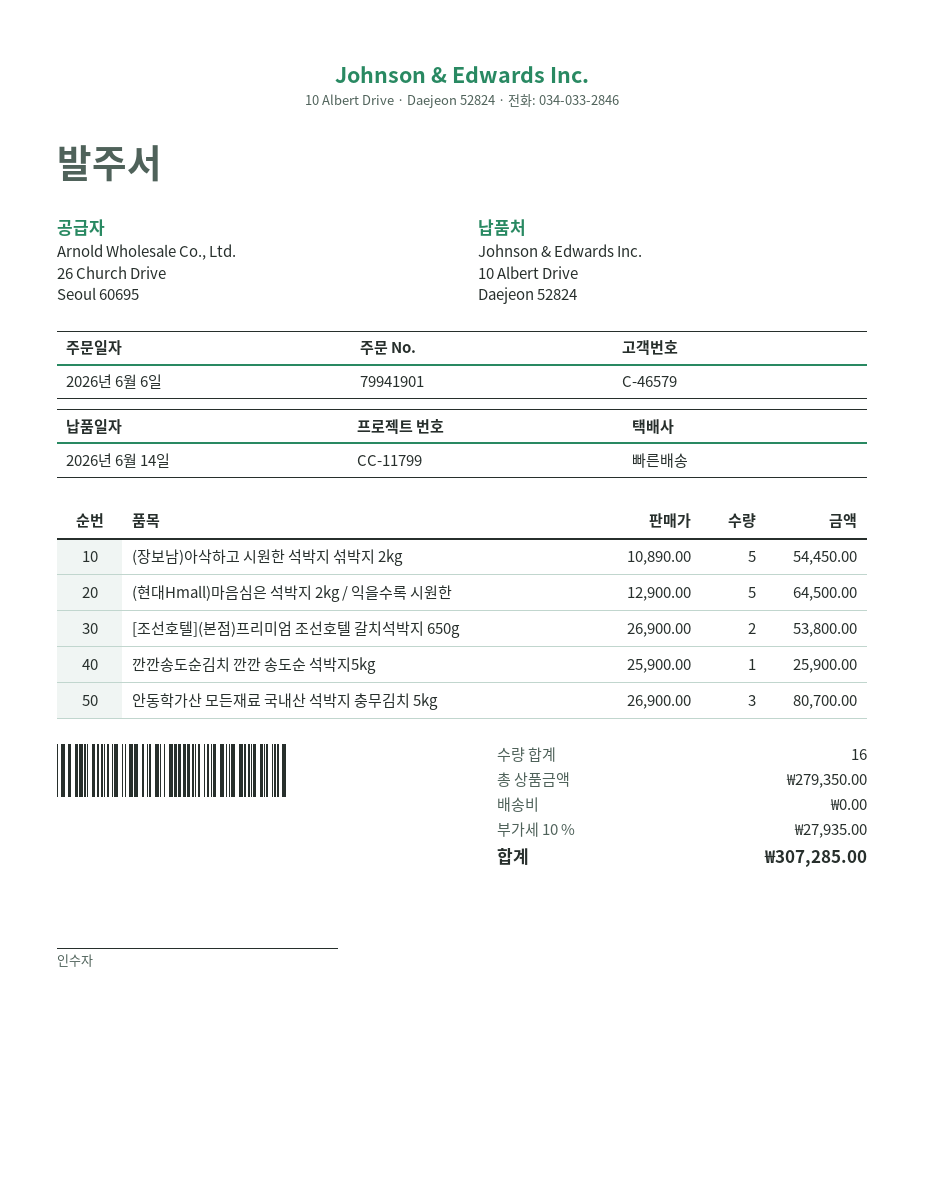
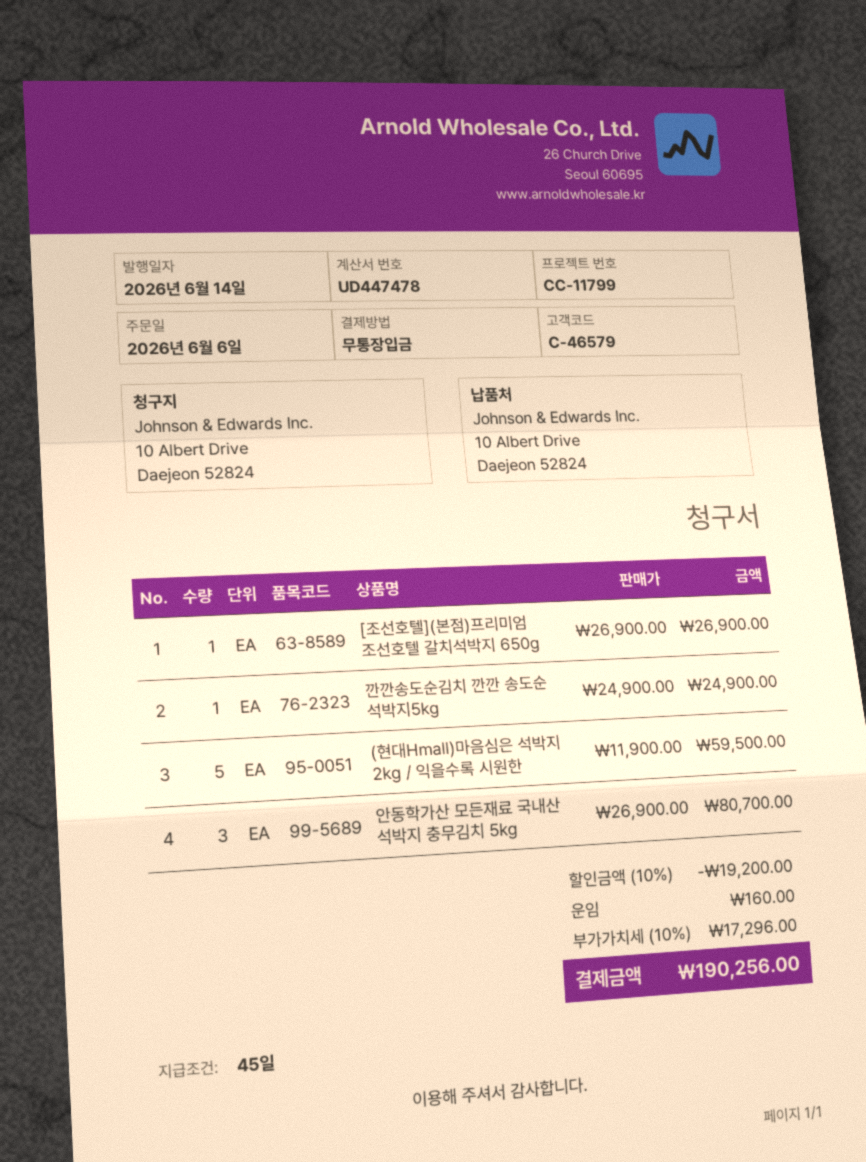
(장보남)아삭하고 시원한 석박지 섞박지 2kg: 5 x 10890.00 = 54450.00 -> none
(현대Hmall)마음심은 석박지 2kg / 익을수록 시원한: 5 x 12900.00 = 64500.00 -> 5 x 11900.00 = 59500.00
[조선호텔](본점)프리미엄 조선호텔 갈치석박지 650g: 2 x 26900.00 = 53800.00 -> 1 x 26900.00 = 26900.00
깐깐송도순김치 깐깐 송도순 석박지5kg: 1 x 25900.00 = 25900.00 -> 1 x 24900.00 = 24900.00
discount: none -> 10% = 19200.00
shipping: 0.00 -> 160.00
tax: 10% = 27935.00 -> 10% = 17296.00
total: 307285.00 -> 190256.00

